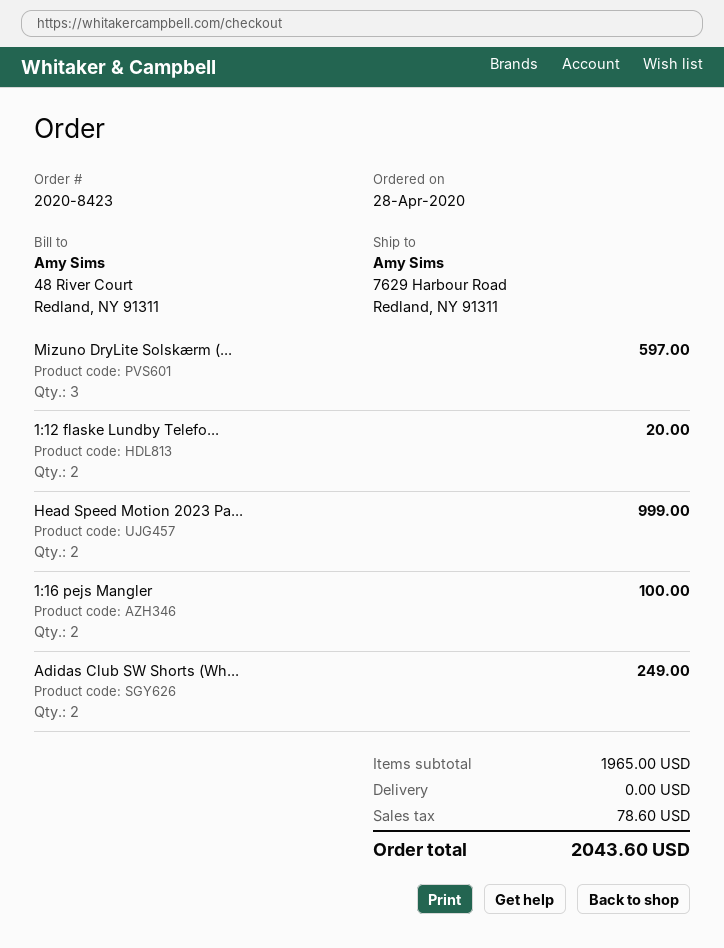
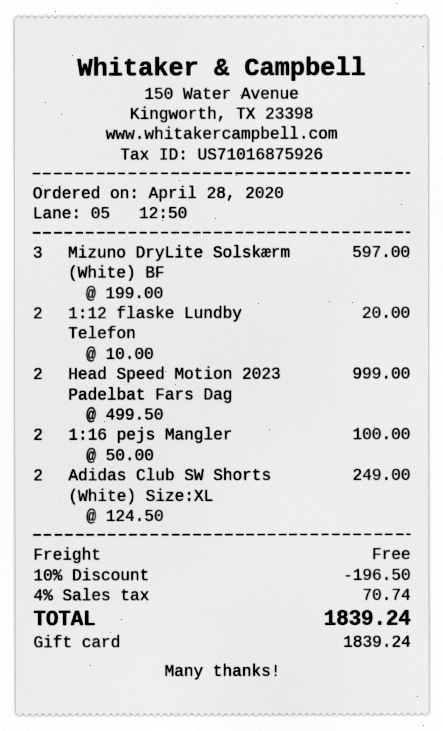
discount: none -> 10% = 196.50
tax: 78.60 -> 70.74
total: 2043.60 -> 1839.24

